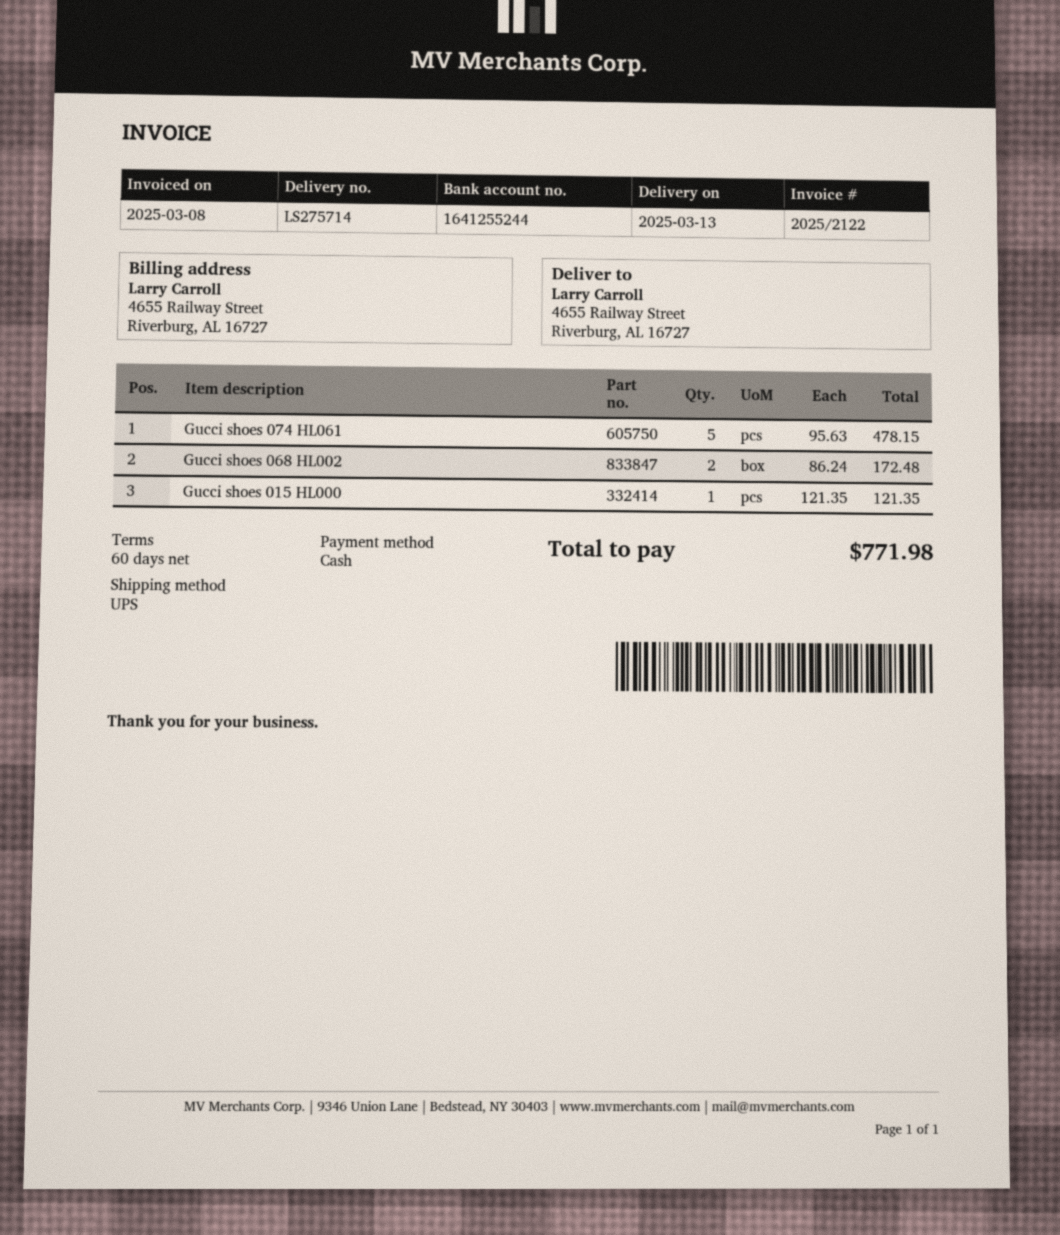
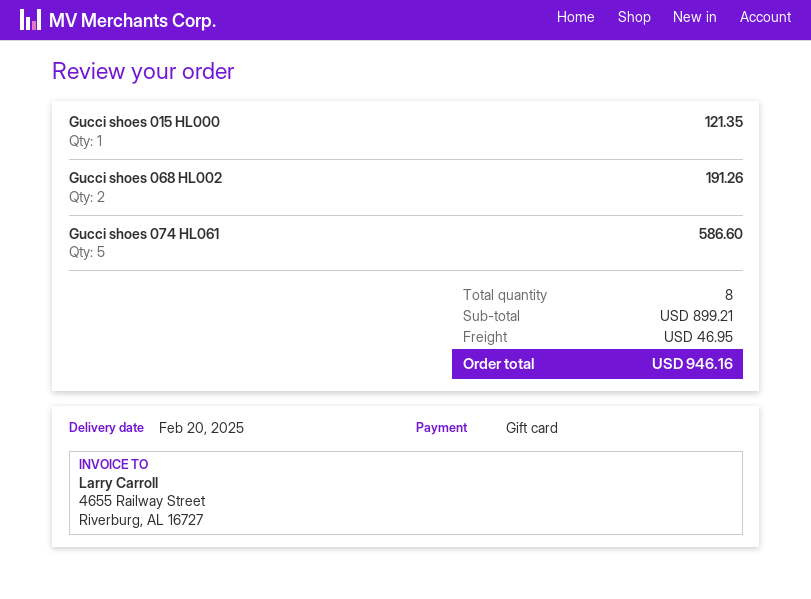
delivery date: 2025-03-13 -> 2025-02-20
payment method: cash -> gift card
Gucci shoes 074 HL061: 5 for 478.15 -> 5 for 586.60
Gucci shoes 068 HL002: 2 for 172.48 -> 2 for 191.26
shipping: none -> 46.95
total: 771.98 -> 946.16

